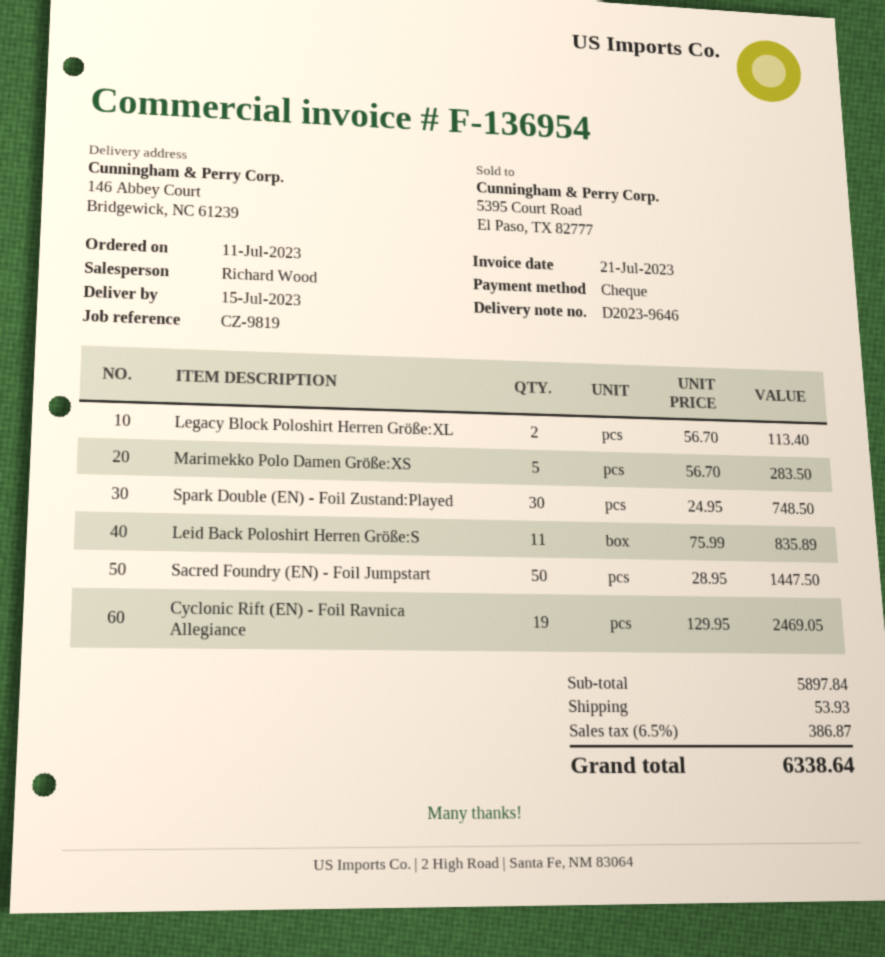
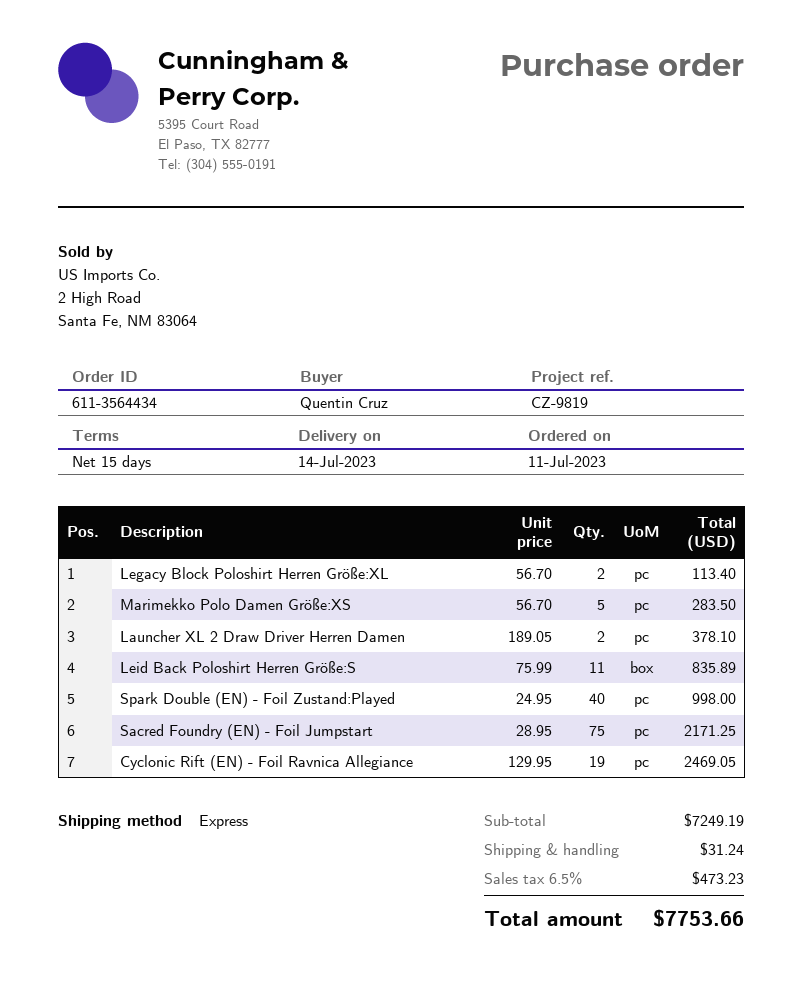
delivery date: 2023-07-15 -> 2023-07-14
Spark Double (EN) - Foil Zustand:Played: 30 x 24.95 = 748.50 -> 40 x 24.95 = 998.00
Sacred Foundry (EN) - Foil Jumpstart: 50 x 28.95 = 1447.50 -> 75 x 28.95 = 2171.25
Launcher XL 2 Draw Driver Herren Damen: none -> 2 x 189.05 = 378.10
subtotal: 5897.84 -> 7249.19
shipping: 53.93 -> 31.24
tax: 6.5% = 386.87 -> 6.5% = 473.23
total: 6338.64 -> 7753.66

